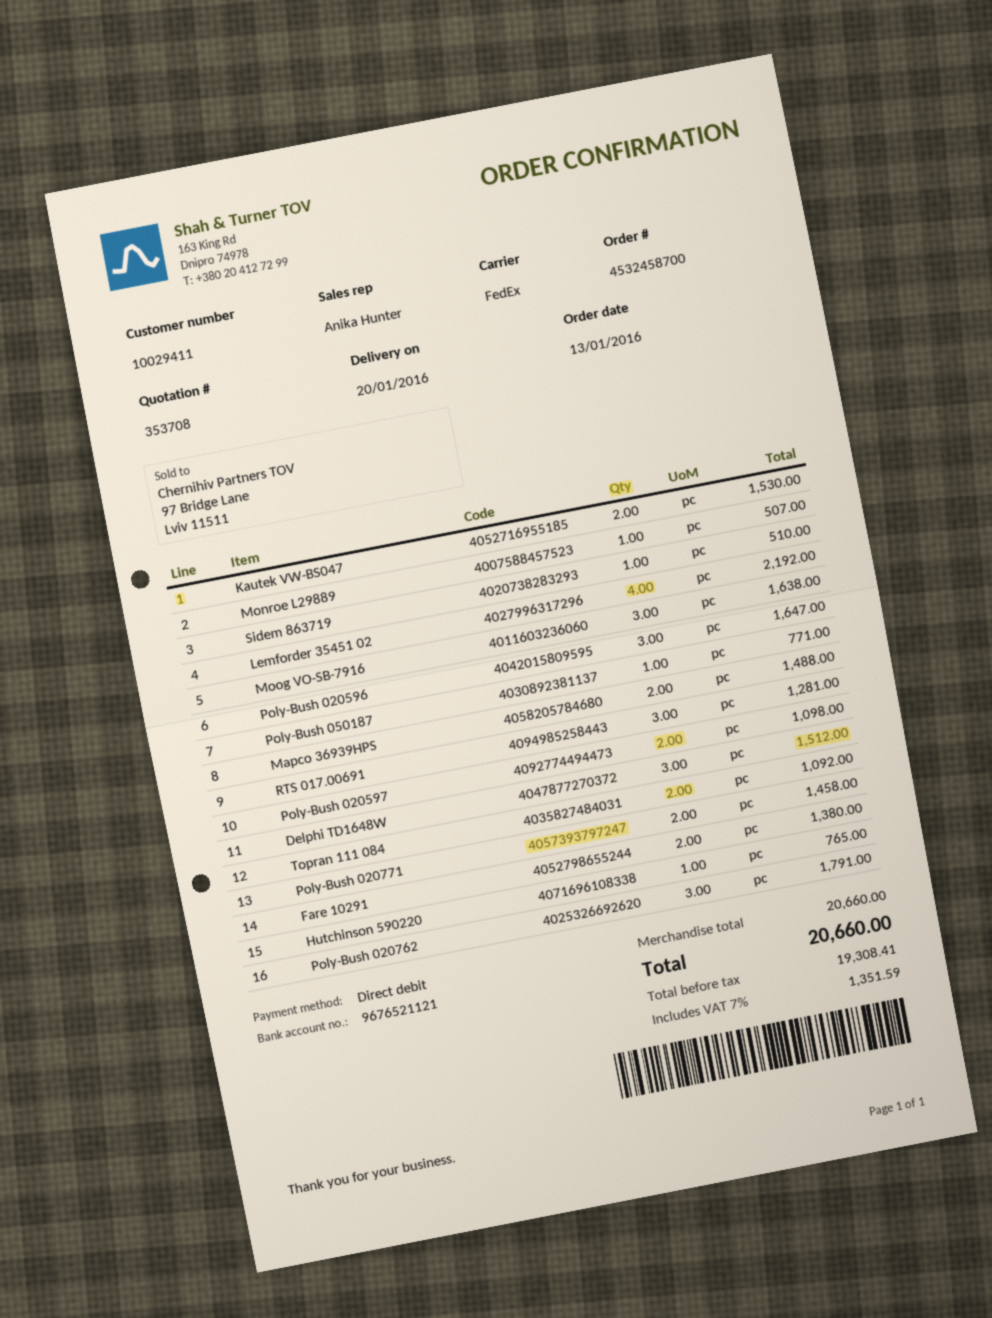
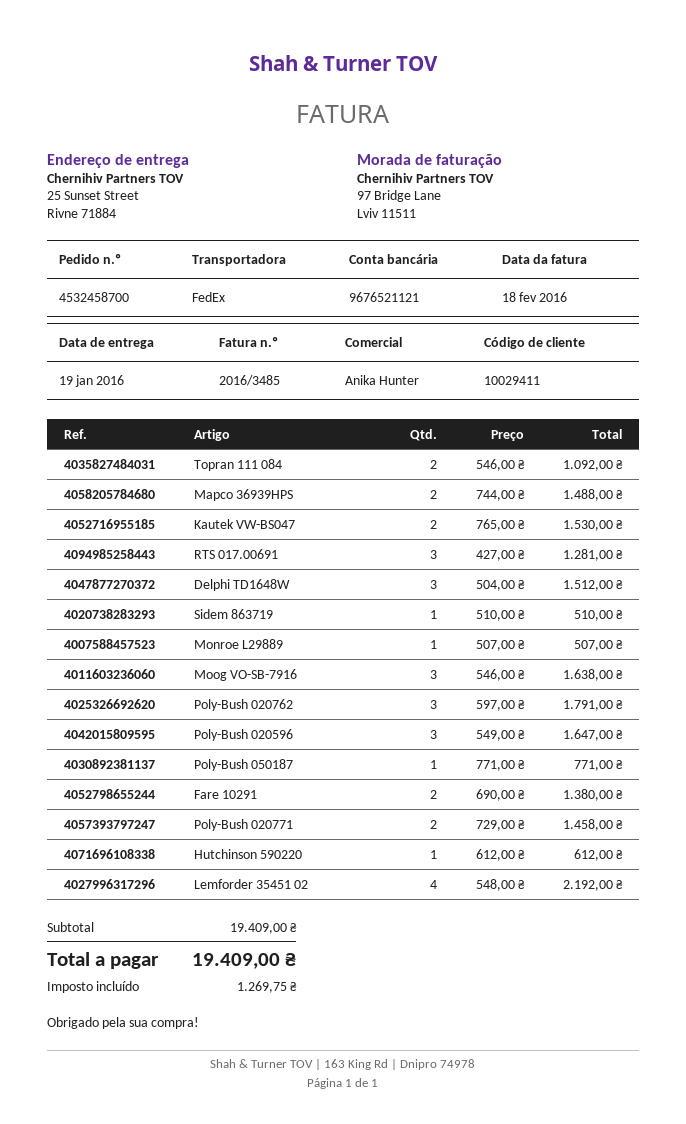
delivery date: 2016-01-20 -> 2016-01-19
Poly-Bush 020597: 2 for 1098.00 -> none
Hutchinson 590220: 1 for 765.00 -> 1 for 612.00
subtotal: 20660.00 -> 19409.00
tax: 1351.59 -> 1269.75
total: 20660.00 -> 19409.00

